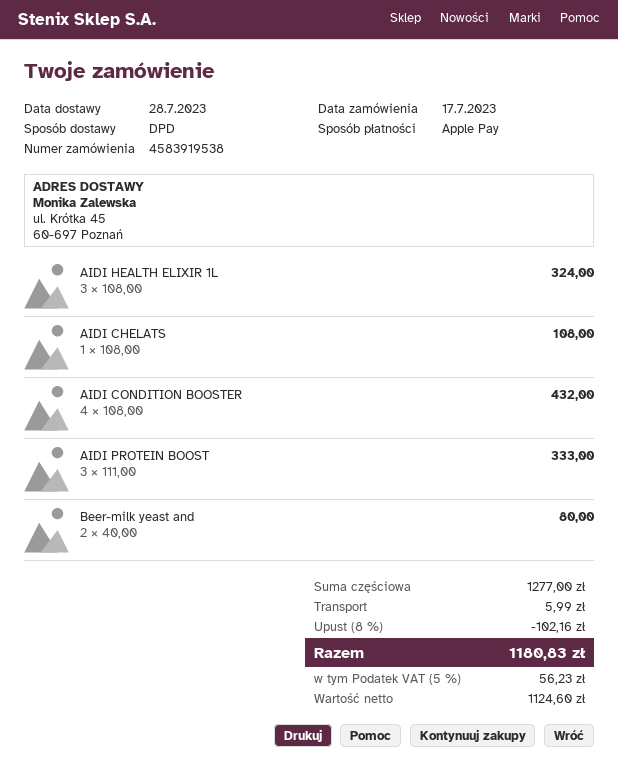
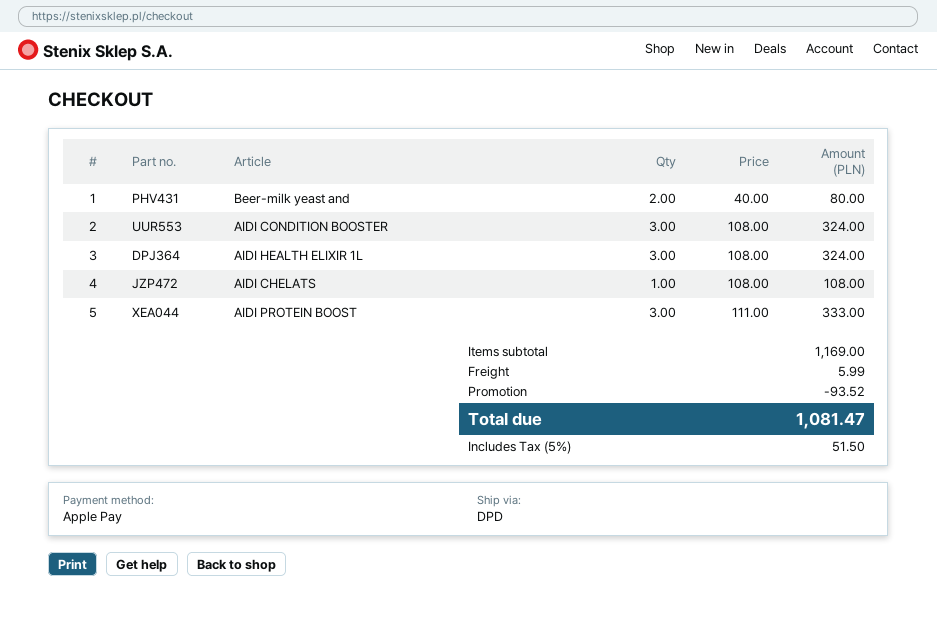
AIDI CONDITION BOOSTER: 4 x 108.00 = 432.00 -> 3 x 108.00 = 324.00
subtotal: 1277.00 -> 1169.00
discount: 102.16 -> 93.52
tax: 5% = 56.23 -> 5% = 51.50
total: 1180.83 -> 1081.47

